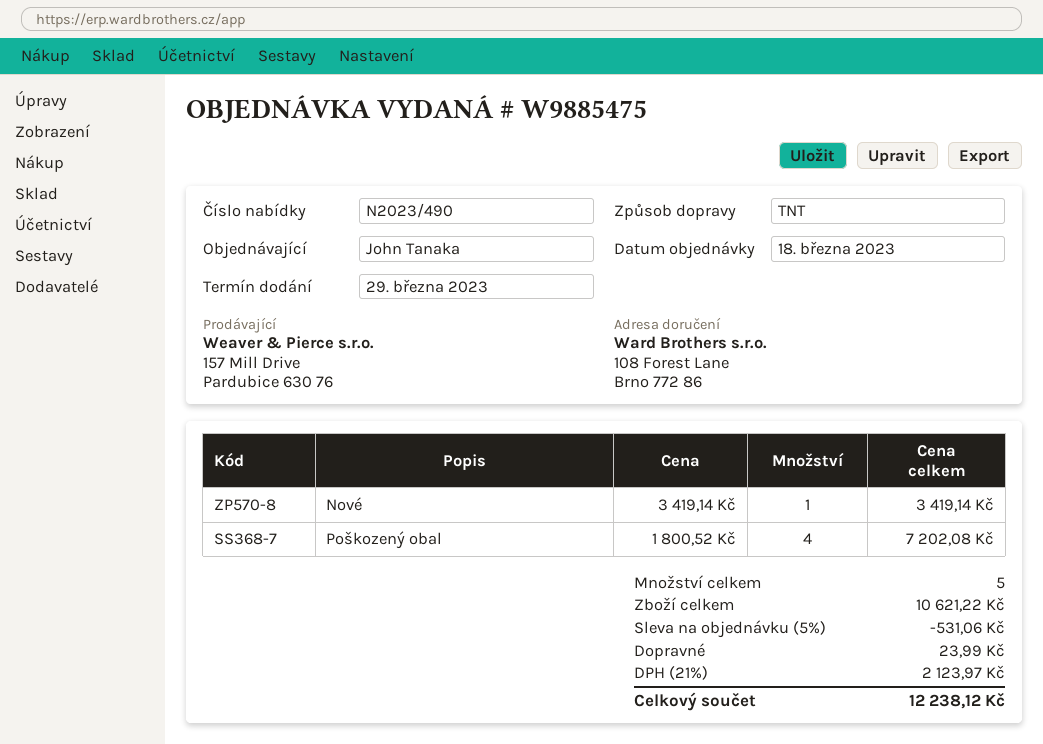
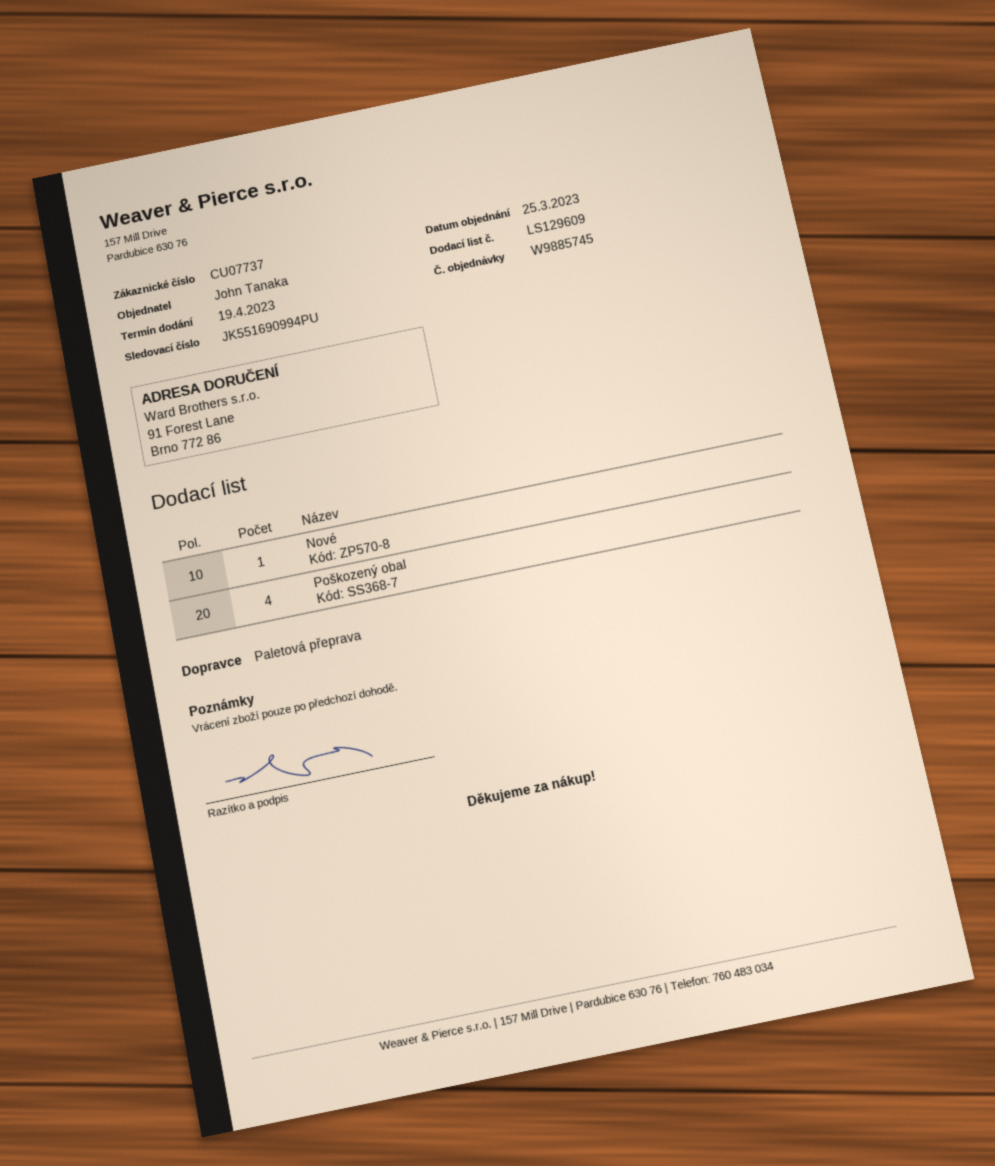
order number: W9885475 -> W9885745
order date: 2023-03-18 -> 2023-03-25
delivery date: 2023-03-29 -> 2023-04-19
shipping method: TNT -> pallet freight
ship to: 108 Forest Lane, Brno 772 86 -> 91 Forest Lane, Brno 772 86

